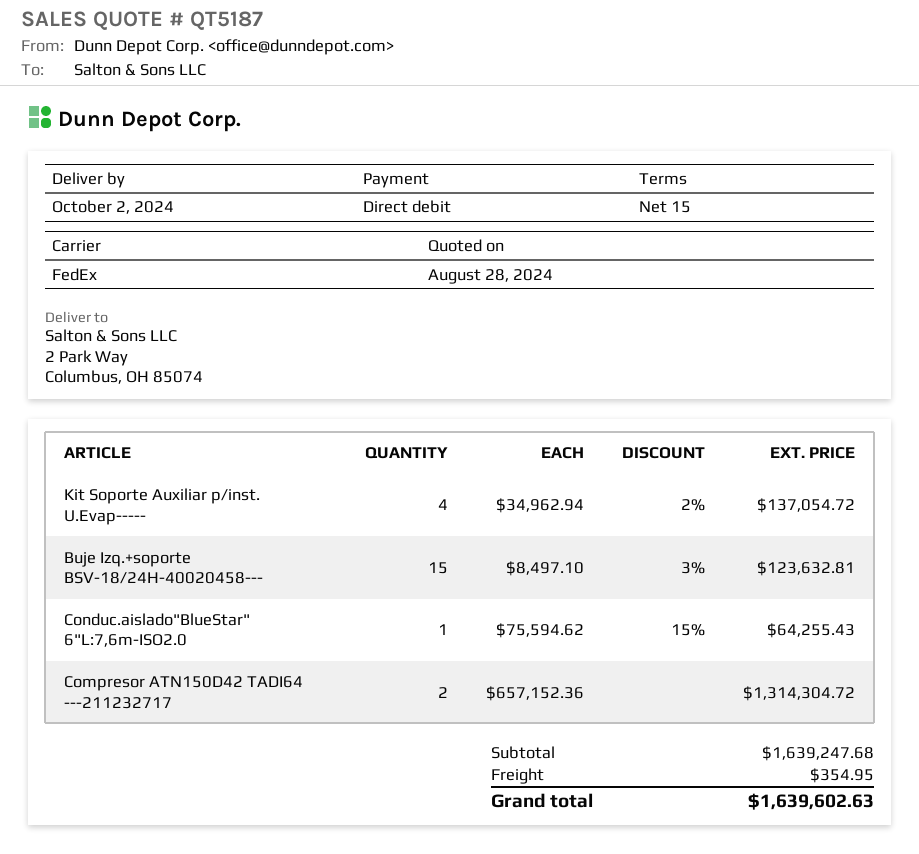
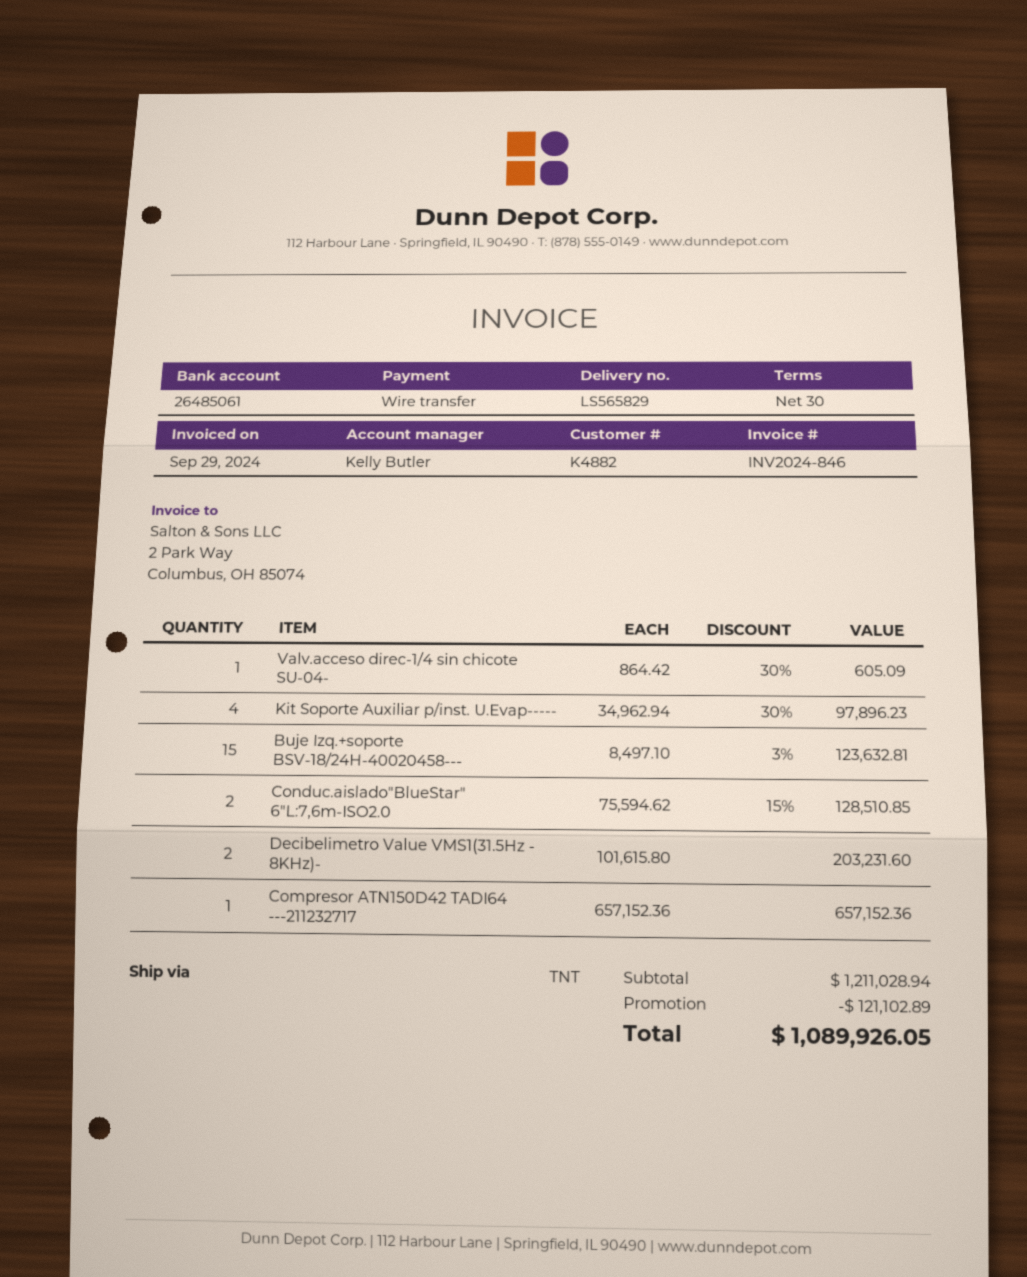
payment terms: 15 days -> 30 days
payment method: direct debit -> bank transfer
shipping method: FedEx -> TNT
Kit Soporte Auxiliar p/inst. U.Evap-----: 4 x 34962.94 - 2% = 137054.72 -> 4 x 34962.94 - 30% = 97896.23
Conduc.aislado"BlueStar" 6"L:7,6m-ISO2.0: 1 x 75594.62 - 15% = 64255.43 -> 2 x 75594.62 - 15% = 128510.85
Compresor ATN150D42 TADI64 ---211232717: 2 x 657152.36 = 1314304.72 -> 1 x 657152.36 = 657152.36
Valv.acceso direc-1/4 sin chicote SU-04-: none -> 1 x 864.42 - 30% = 605.09
Decibelimetro Value VMS1(31.5Hz - 8KHz)-: none -> 2 x 101615.80 = 203231.60
subtotal: 1639247.68 -> 1211028.94
discount: none -> 121102.89
shipping: 354.95 -> none
total: 1639602.63 -> 1089926.05

